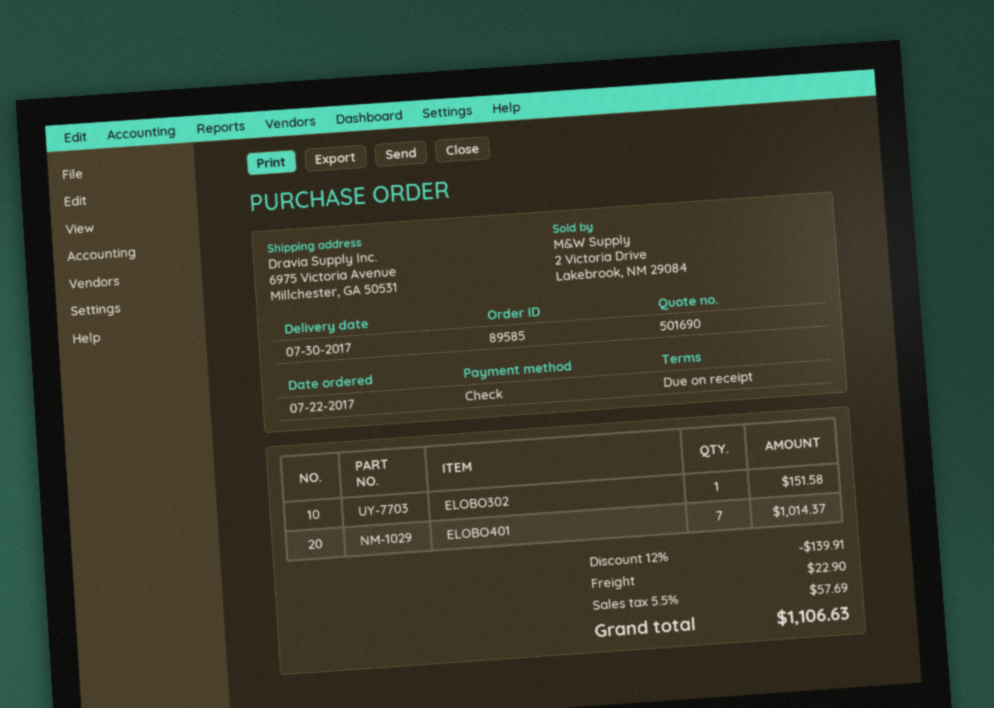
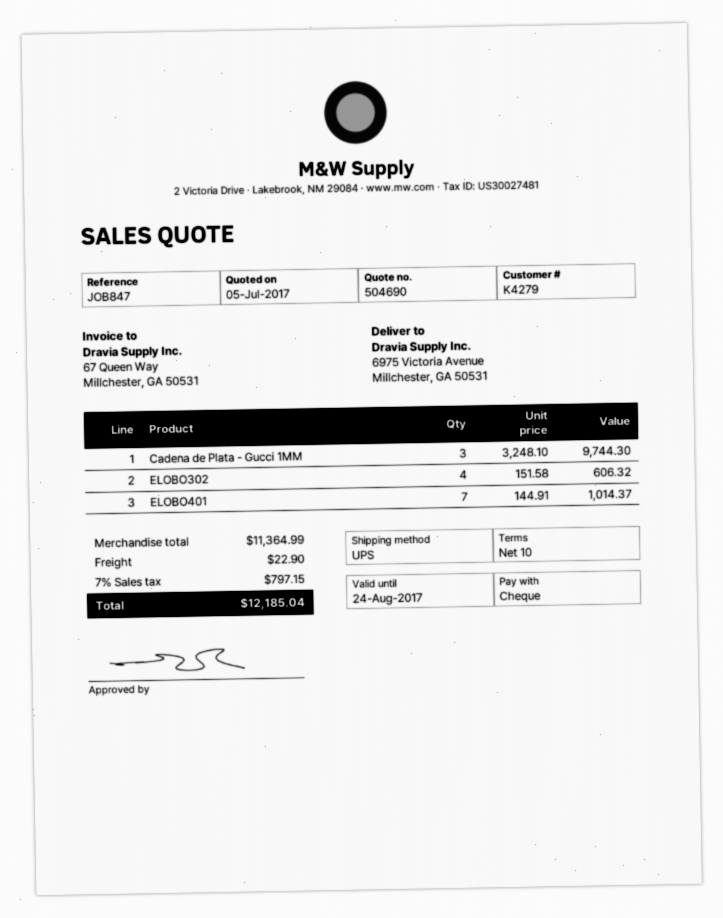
quote number: 501690 -> 504690
payment terms: on receipt -> 10 days
ELOBO302: 1 for 151.58 -> 4 for 606.32
Cadena de Plata - Gucci 1MM: none -> 3 for 9744.30
discount: 12% = 139.91 -> none
tax: 5.5% = 57.69 -> 7% = 797.15
total: 1106.63 -> 12185.04

